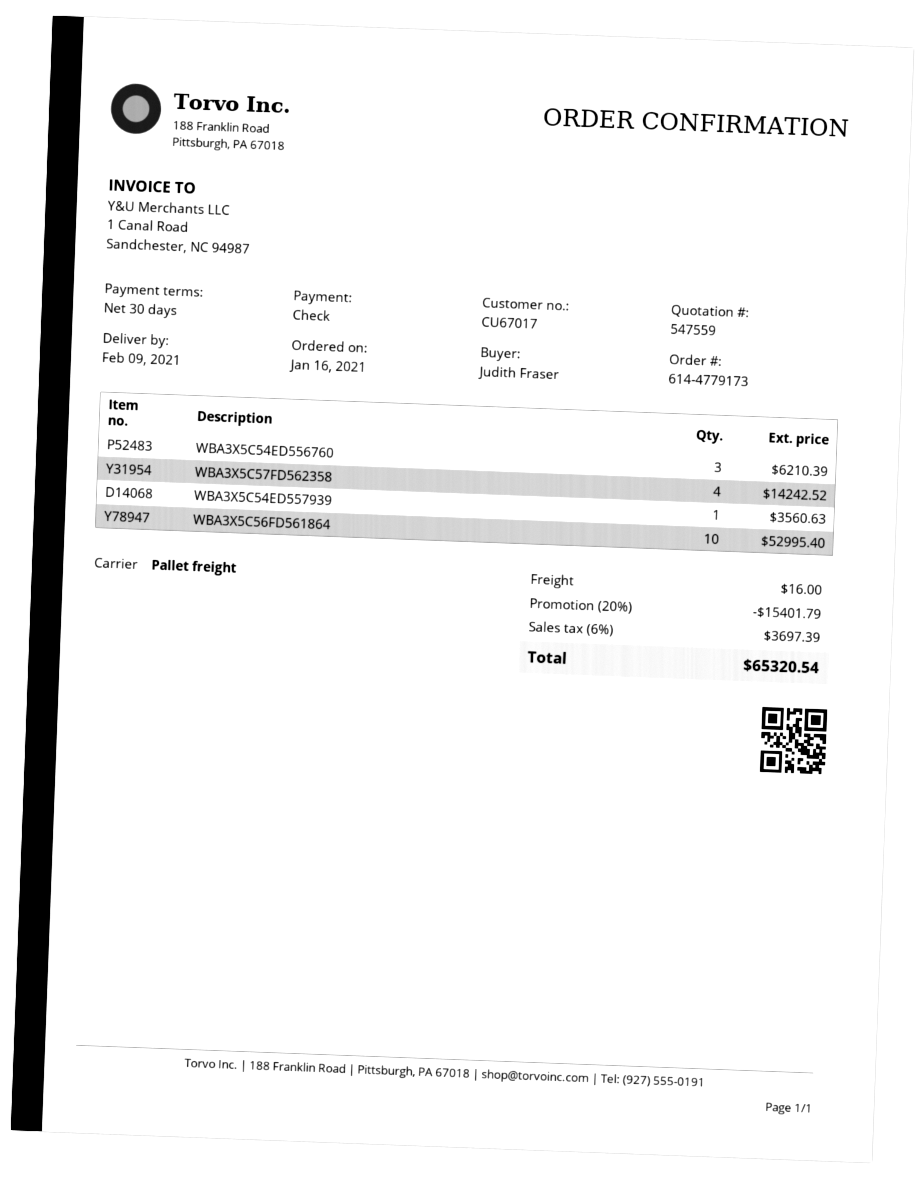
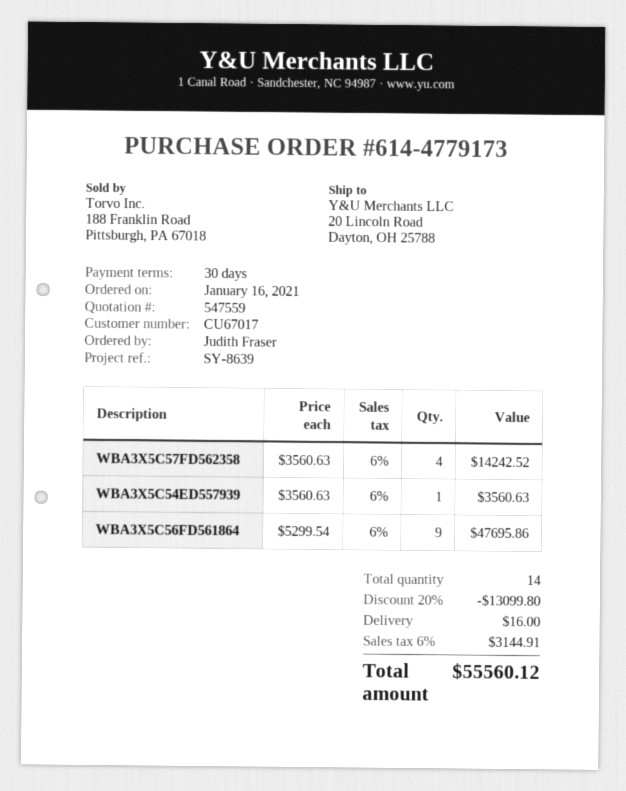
WBA3X5C54ED556760: 3 for 6210.39 -> none
WBA3X5C56FD561864: 10 for 52995.40 -> 9 for 47695.86
discount: 20% = 15401.79 -> 20% = 13099.80
tax: 6% = 3697.39 -> 6% = 3144.91
total: 65320.54 -> 55560.12

